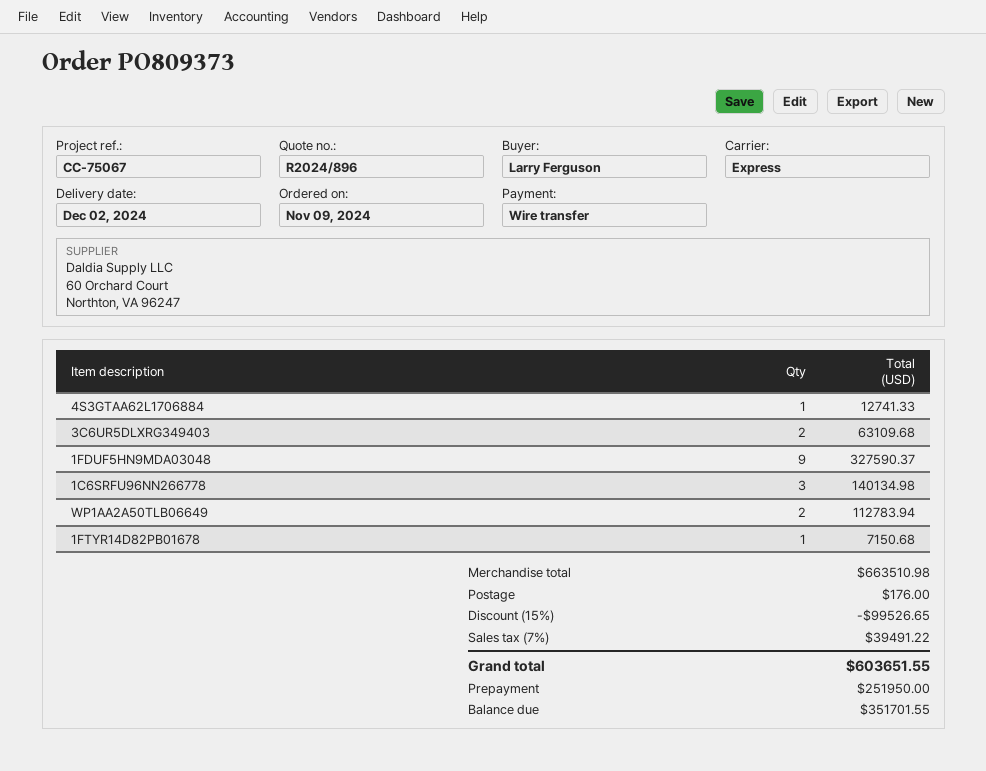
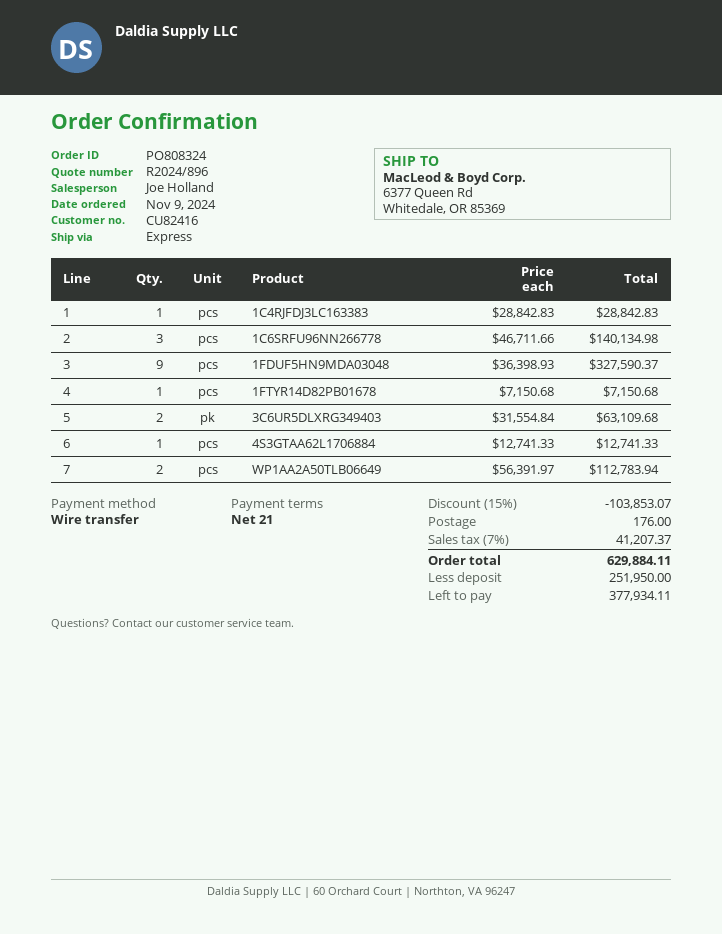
order number: PO809373 -> PO808324
1C4RJFDJ3LC163383: none -> 1 for 28842.83
discount: 15% = 99526.65 -> 15% = 103853.07
tax: 7% = 39491.22 -> 7% = 41207.37
total: 603651.55 -> 629884.11
balance: 351701.55 -> 377934.11

